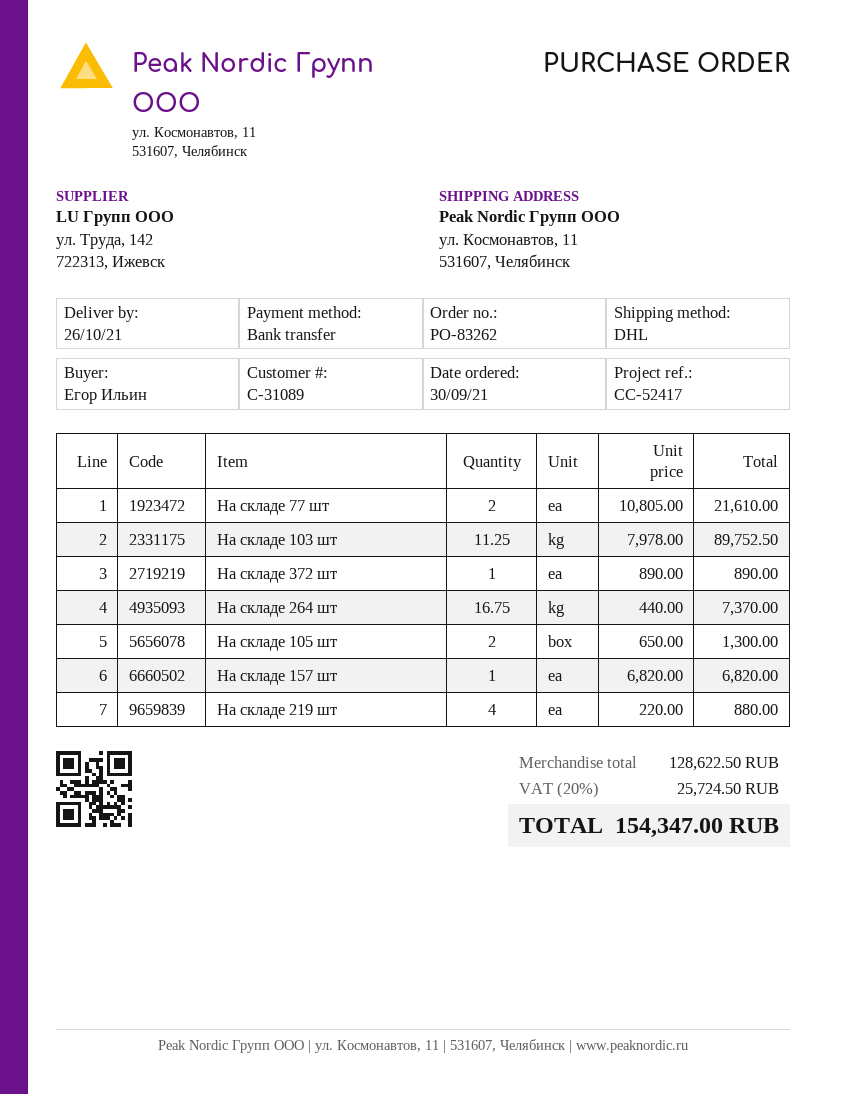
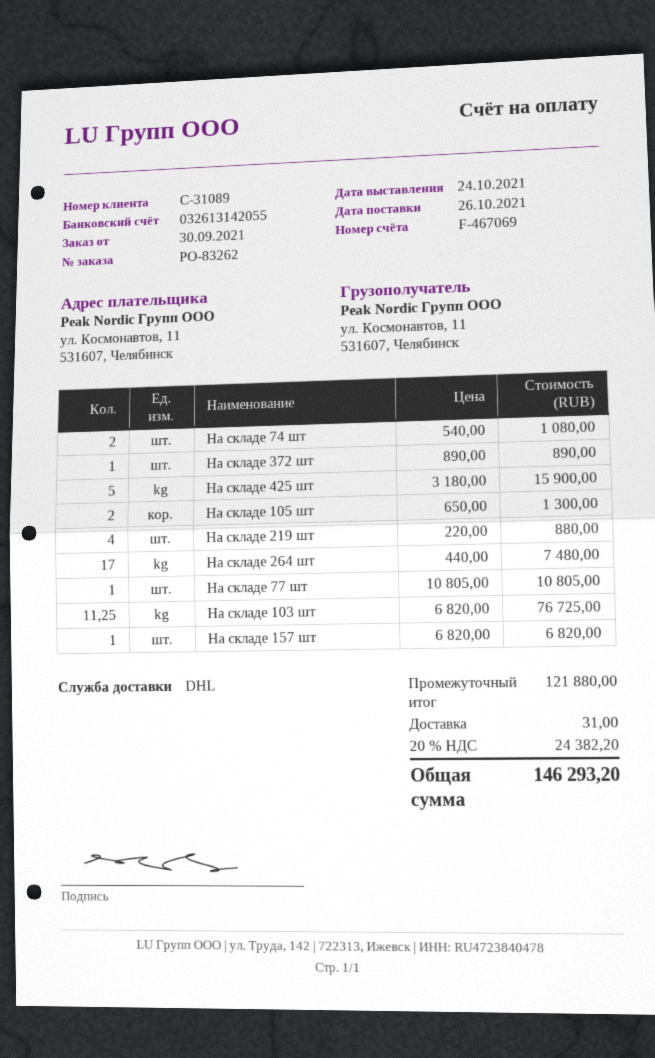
На складе 77 шт: 2 x 10805.00 = 21610.00 -> 1 x 10805.00 = 10805.00
На складе 103 шт: 11.25 x 7978.00 = 89752.50 -> 11.25 x 6820.00 = 76725.00
На складе 264 шт: 16.75 x 440.00 = 7370.00 -> 17 x 440.00 = 7480.00
На складе 74 шт: none -> 2 x 540.00 = 1080.00
На складе 425 шт: none -> 5 x 3180.00 = 15900.00
subtotal: 128622.50 -> 121880.00
shipping: none -> 31.00
tax: 20% = 25724.50 -> 20% = 24382.20
total: 154347.00 -> 146293.20

